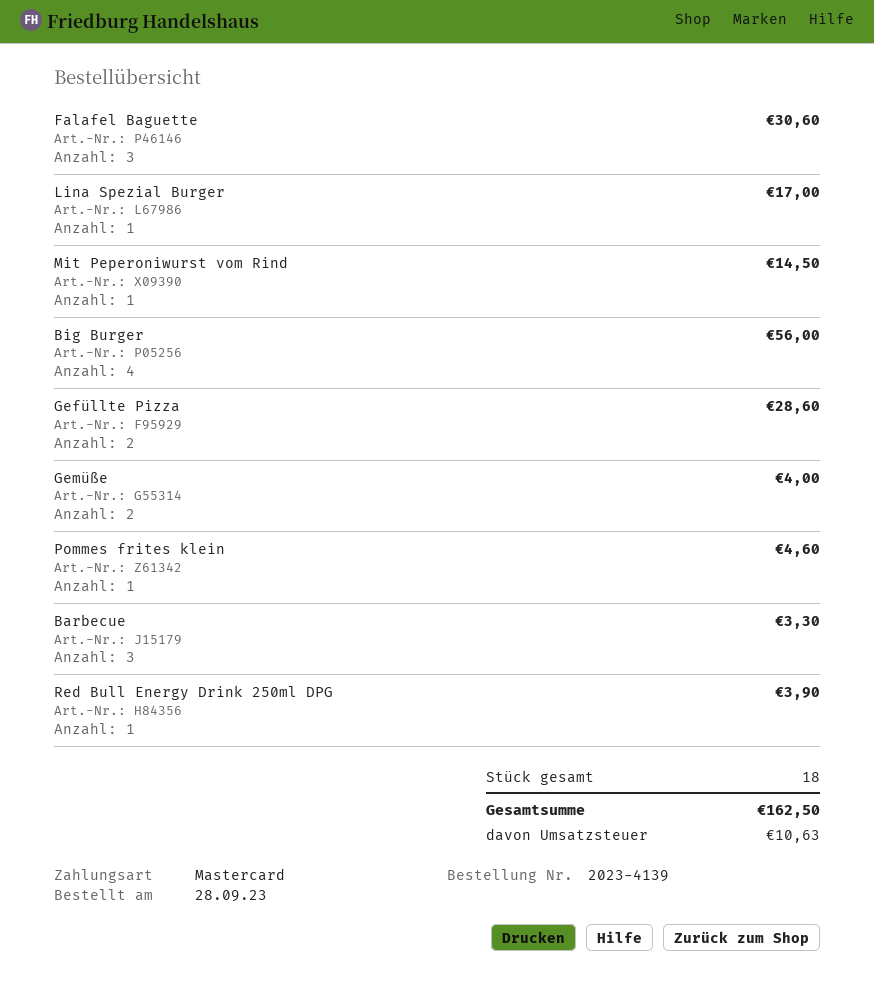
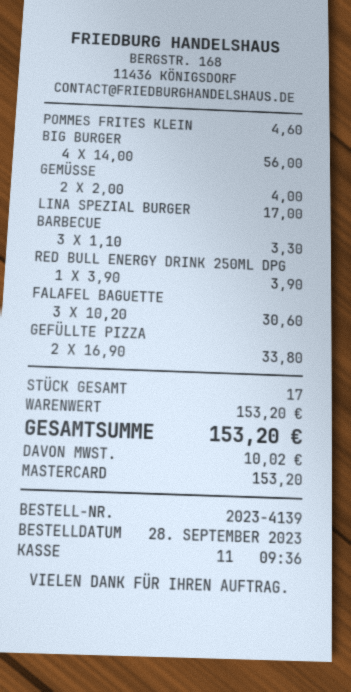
Mit Peperoniwurst vom Rind: 1 for 14.50 -> none
Gefüllte Pizza: 2 for 28.60 -> 2 for 33.80
total quantity: 18 -> 17
tax: 10.63 -> 10.02
total: 162.50 -> 153.20

